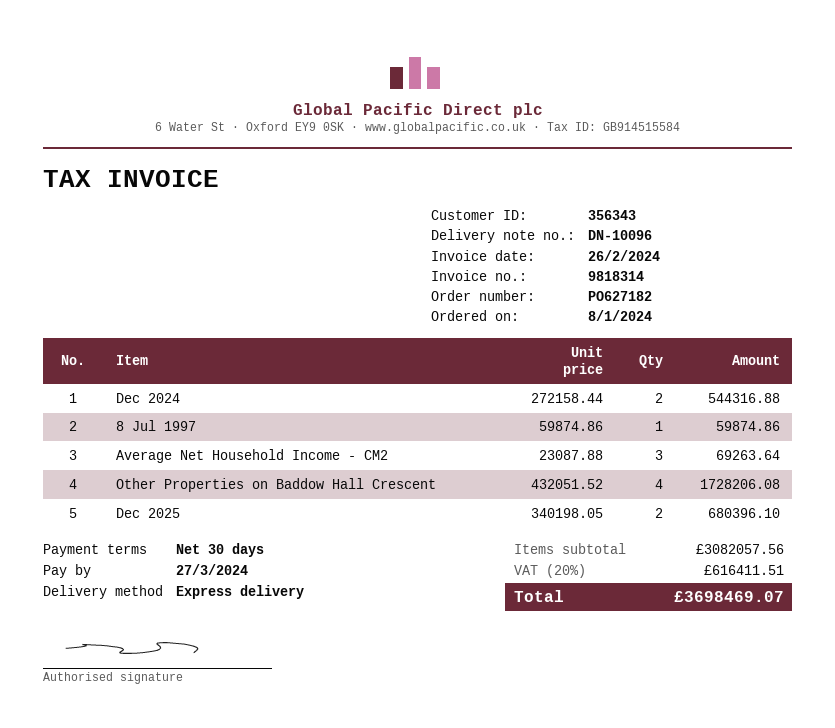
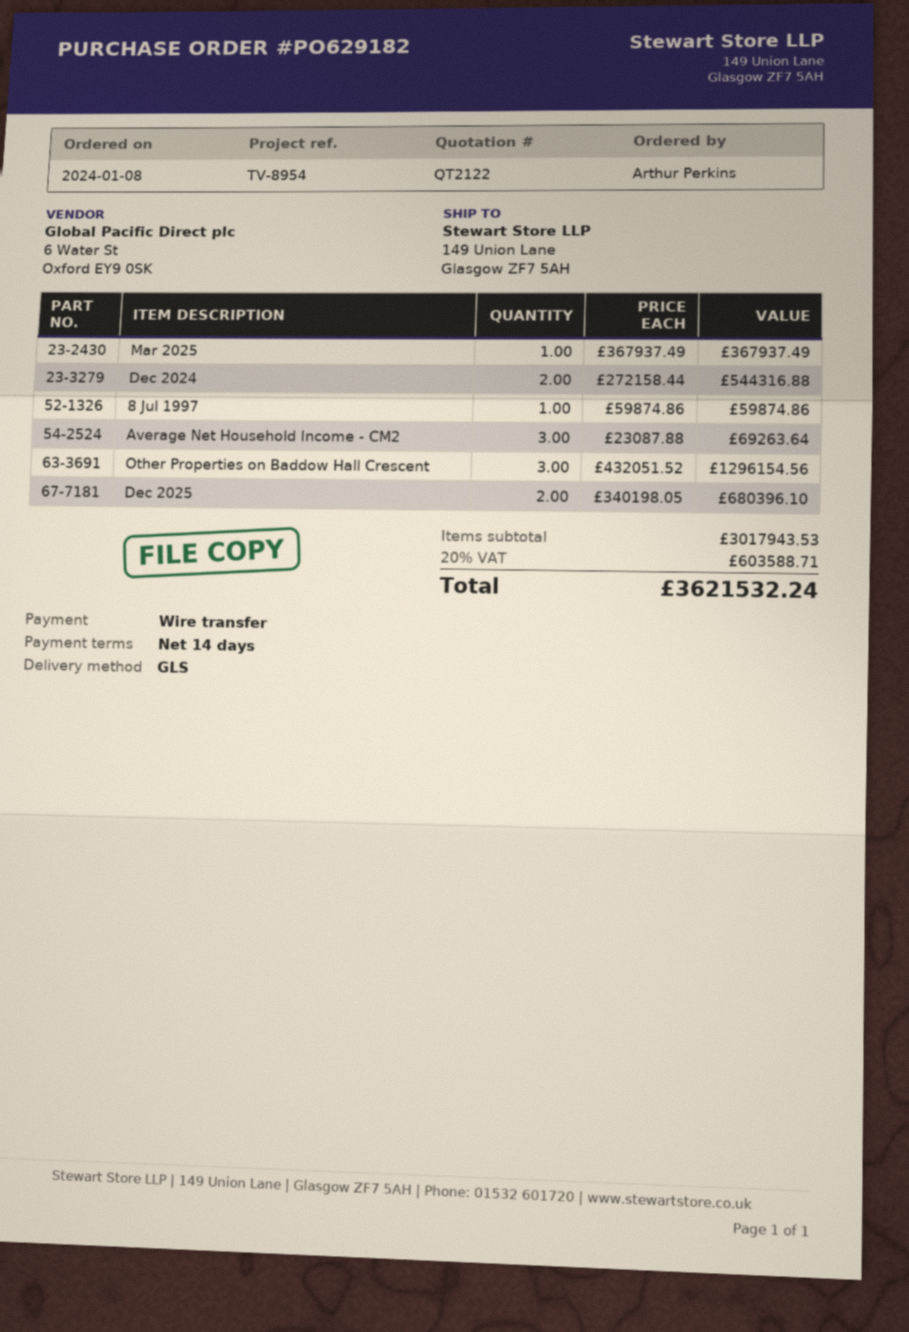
order number: PO627182 -> PO629182
payment terms: 30 days -> 14 days
shipping method: express -> GLS
Other Properties on Baddow Hall Crescent: 4 x 432051.52 = 1728206.08 -> 3 x 432051.52 = 1296154.56
Mar 2025: none -> 1 x 367937.49 = 367937.49
subtotal: 3082057.56 -> 3017943.53
tax: 20% = 616411.51 -> 20% = 603588.71
total: 3698469.07 -> 3621532.24

